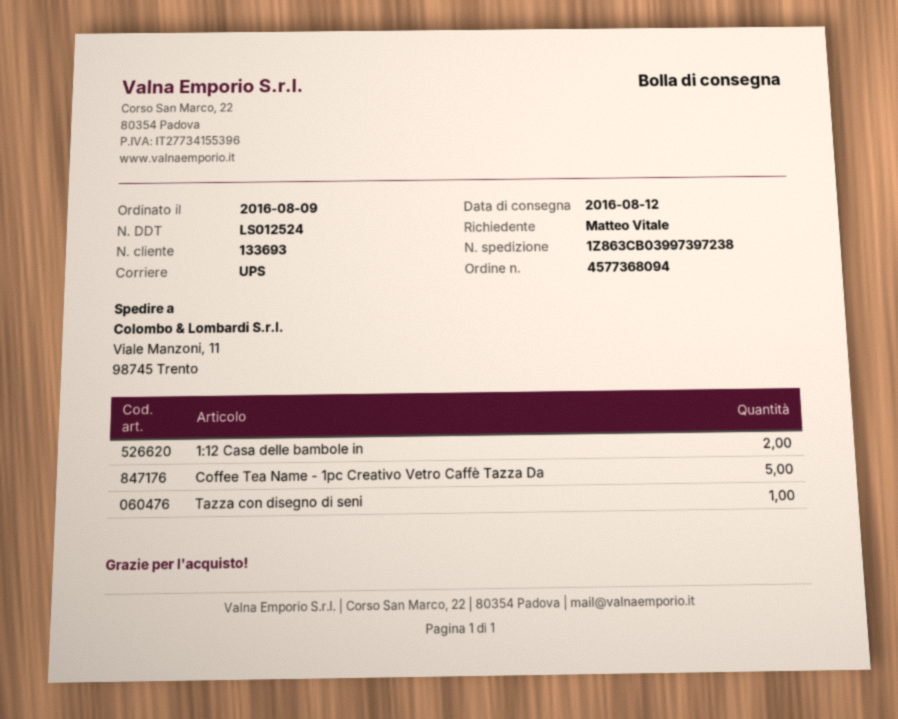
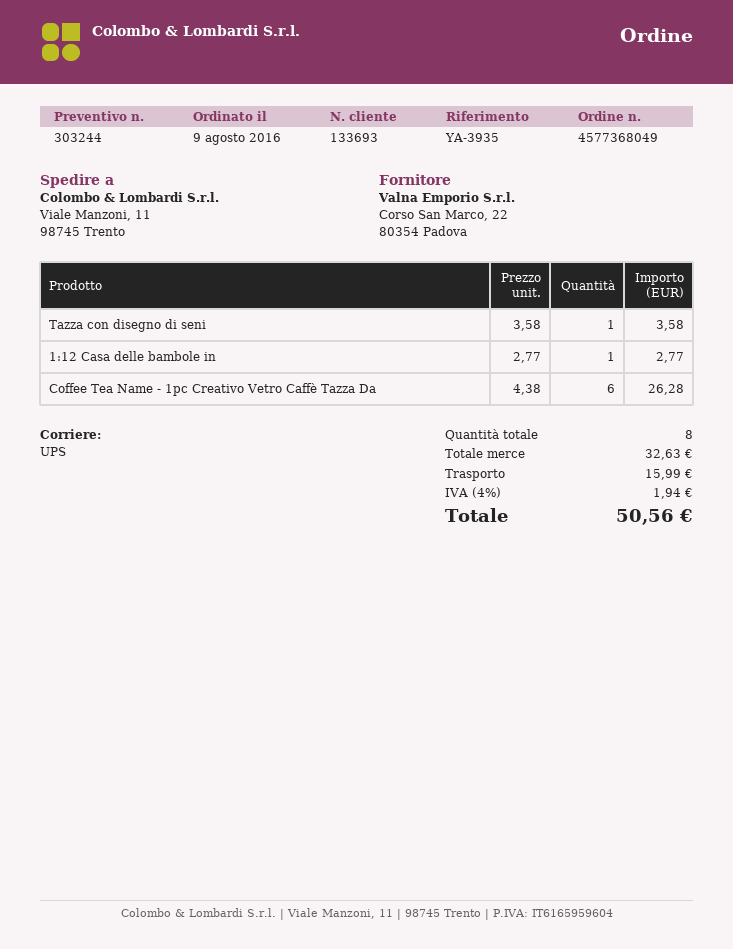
order number: 4577368094 -> 4577368049
1:12 Casa delle bambole in: 2 -> 1
Coffee Tea Name - 1pc Creativo Vetro Caffè Tazza Da: 5 -> 6

